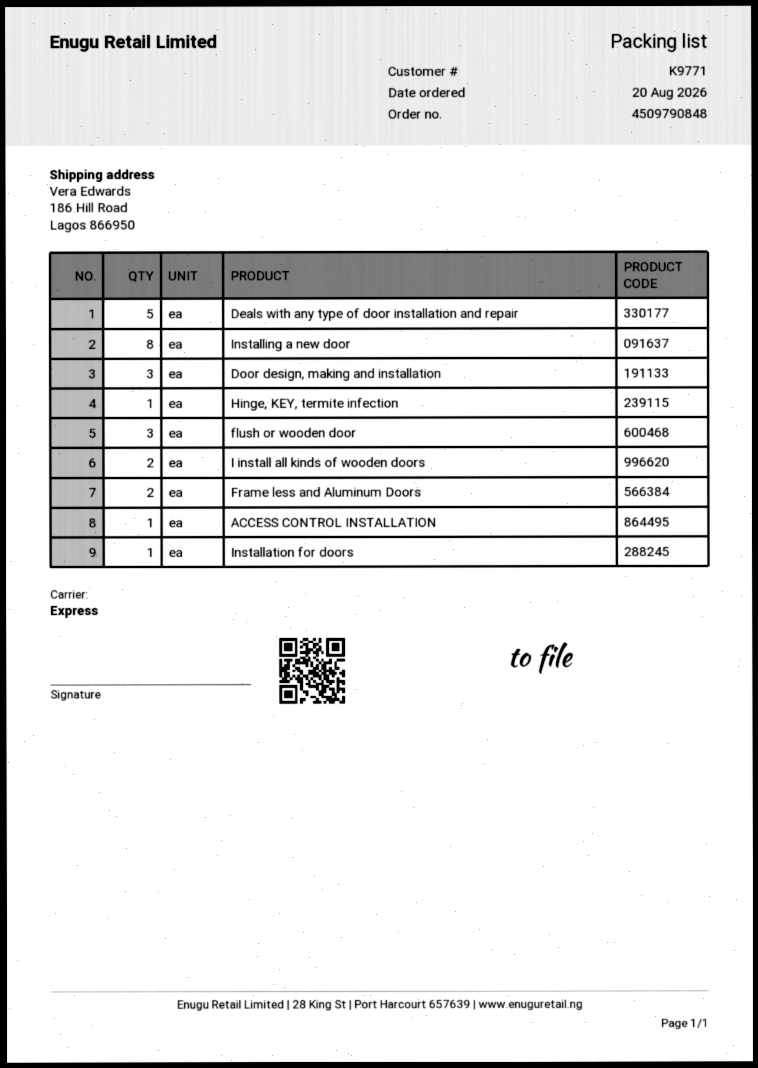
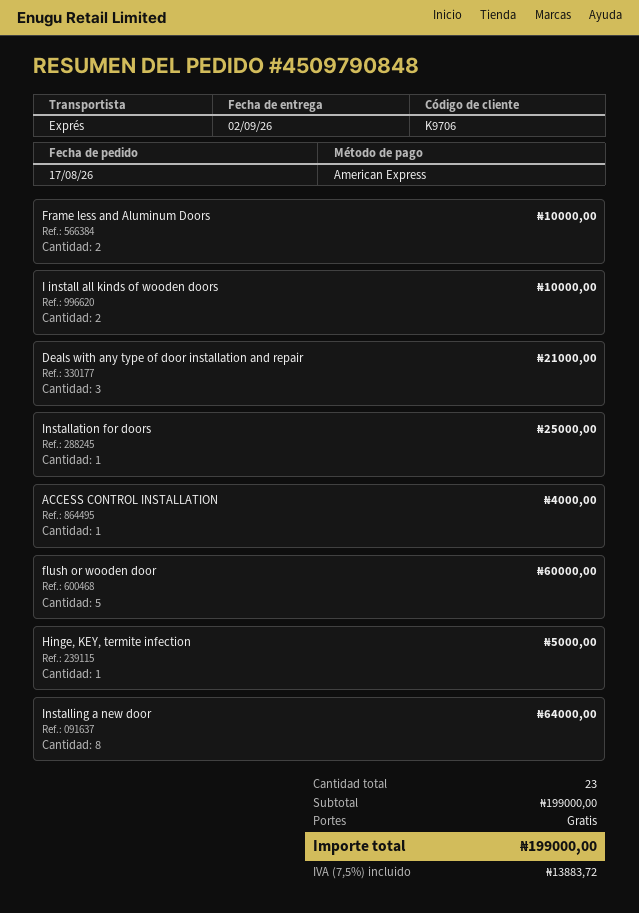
order date: 2026-08-20 -> 2026-08-17
customer number: K9771 -> K9706
Deals with any type of door installation and repair: 5 -> 3
Door design, making and installation: 3 -> none
flush or wooden door: 3 -> 5

